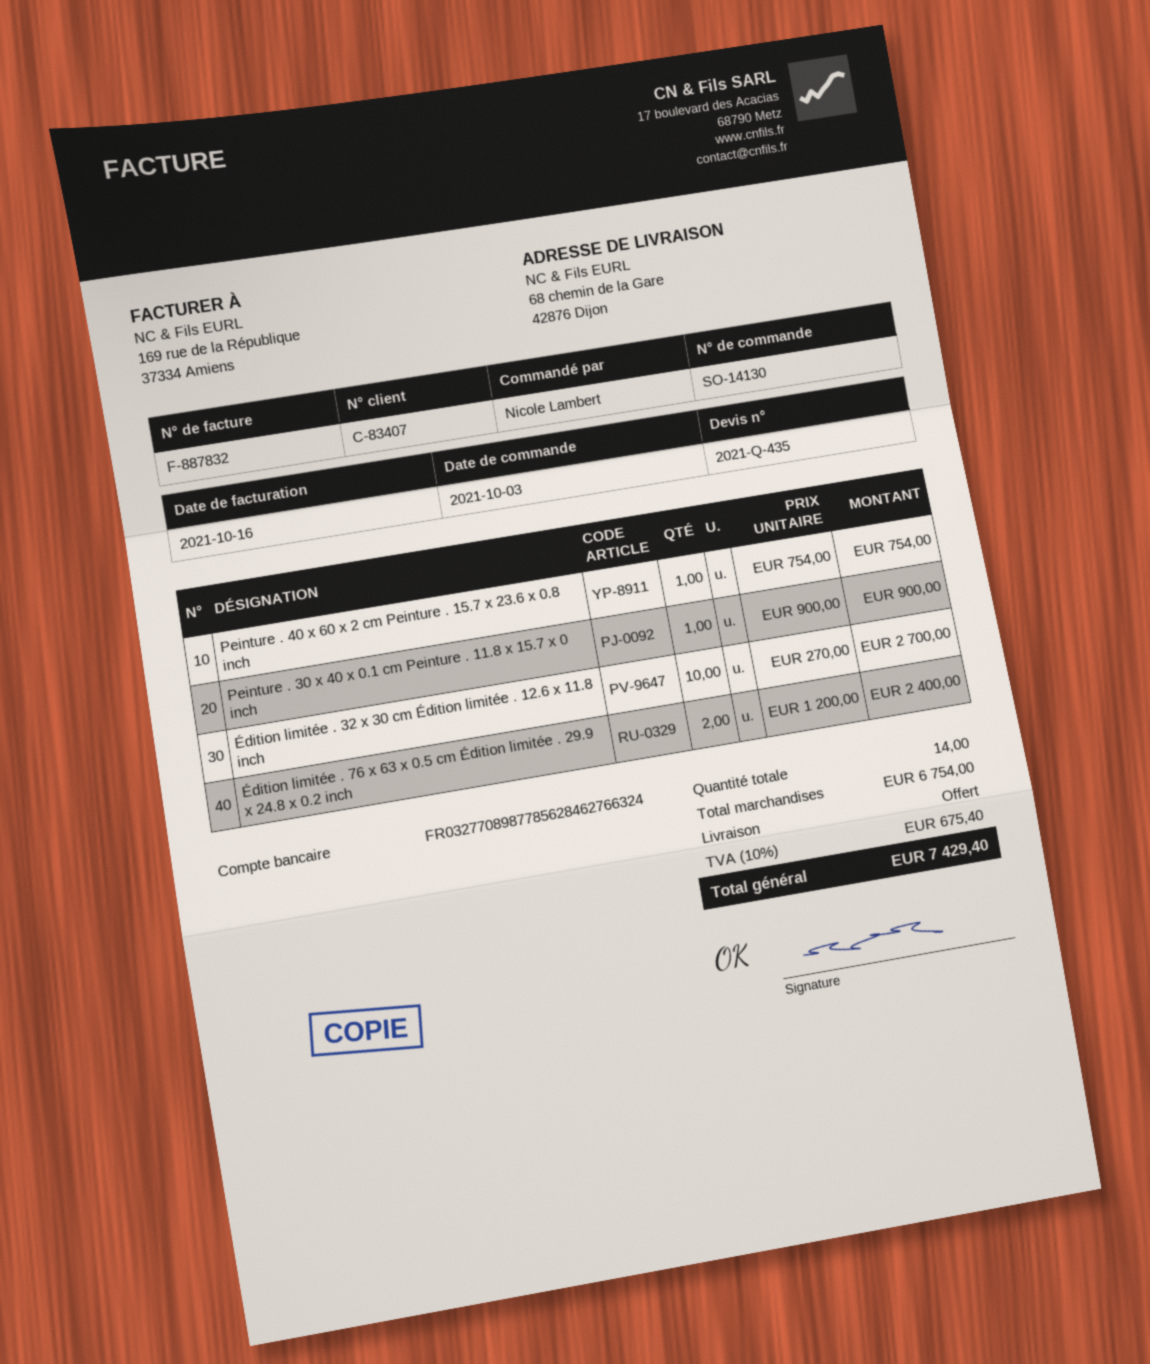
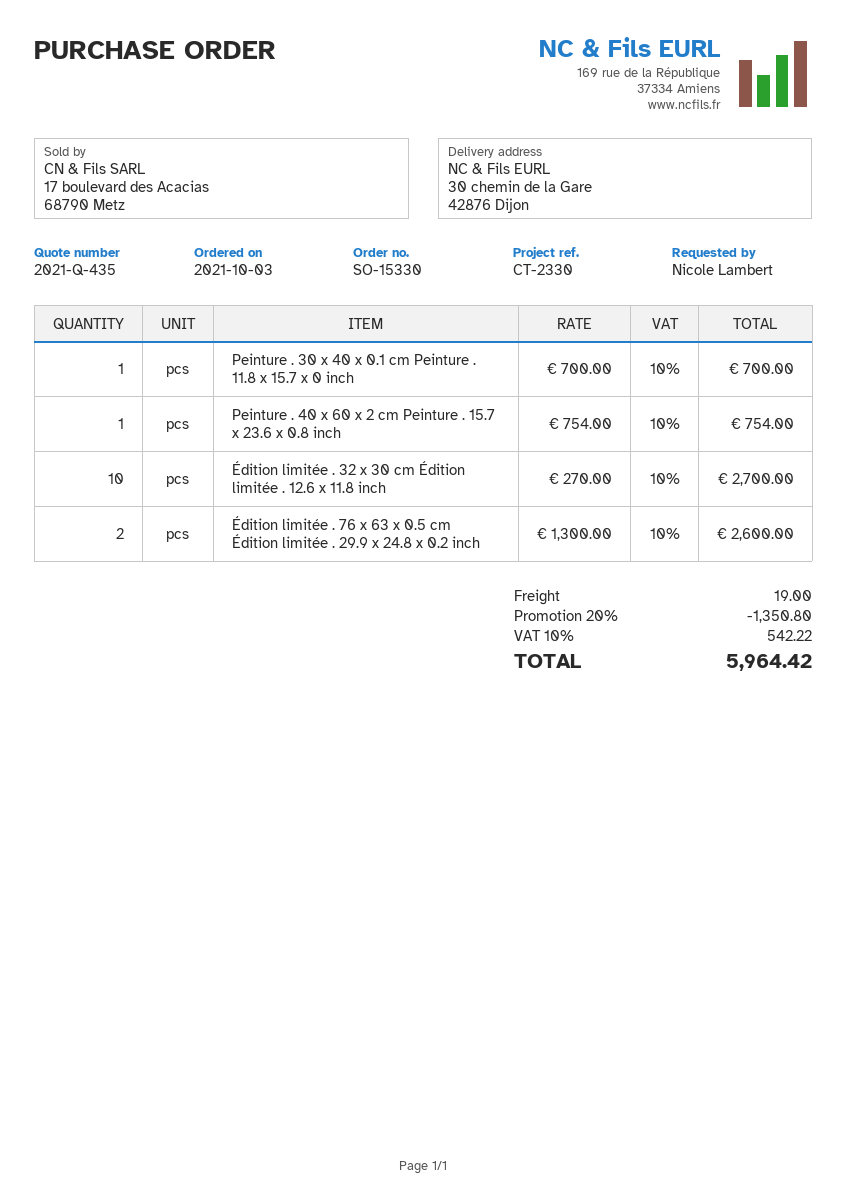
order number: SO-14130 -> SO-15330
ship to: 68 chemin de la Gare, 42876 Dijon -> 30 chemin de la Gare, 42876 Dijon
Peinture . 30 x 40 x 0.1 cm Peinture . 11.8 x 15.7 x 0 inch: 1 x 900.00 = 900.00 -> 1 x 700.00 = 700.00
Édition limitée . 76 x 63 x 0.5 cm Édition limitée . 29.9 x 24.8 x 0.2 inch: 2 x 1200.00 = 2400.00 -> 2 x 1300.00 = 2600.00
discount: none -> 20% = 1350.80
shipping: 0.00 -> 19.00
tax: 10% = 675.40 -> 10% = 542.22
total: 7429.40 -> 5964.42

